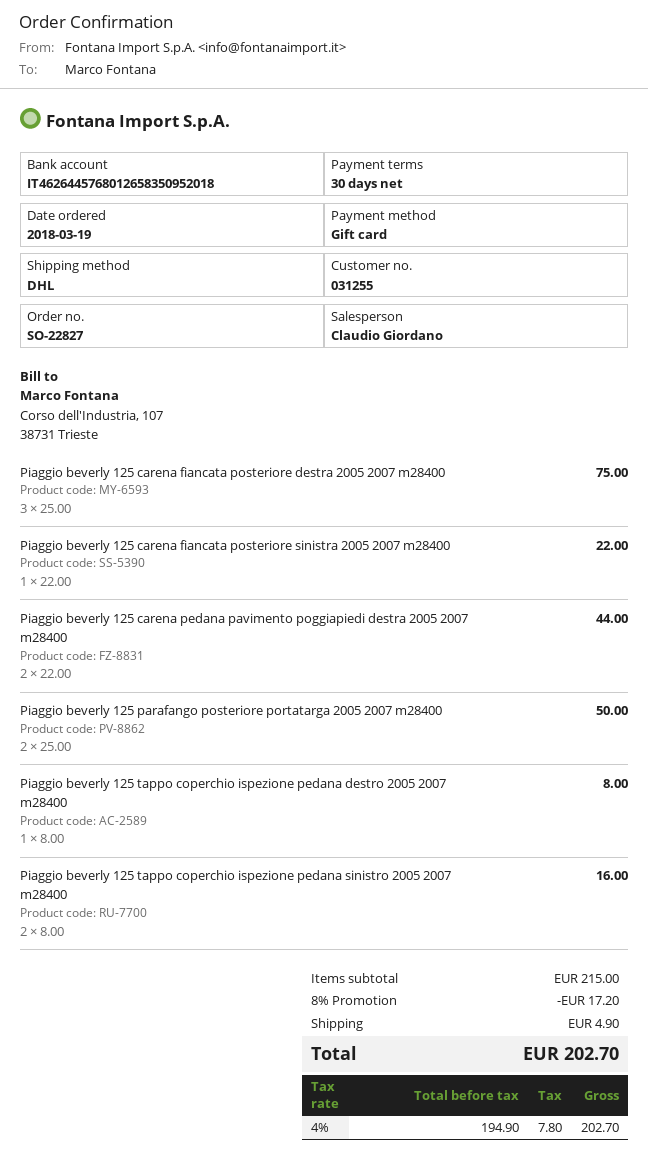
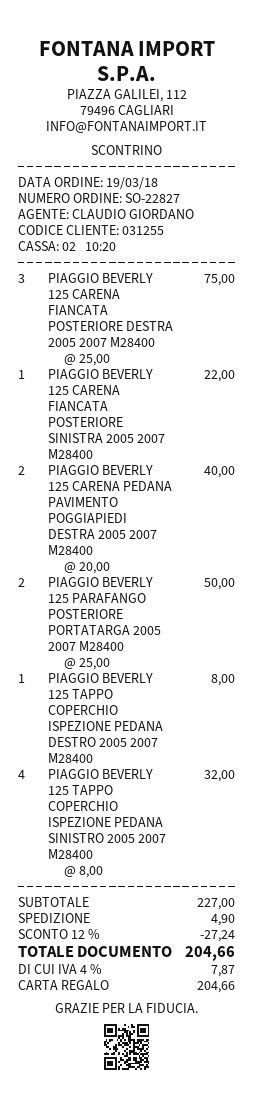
Piaggio beverly 125 carena pedana pavimento poggiapiedi destra 2005 2007 m28400: 2 x 22.00 = 44.00 -> 2 x 20.00 = 40.00
Piaggio beverly 125 tappo coperchio ispezione pedana sinistro 2005 2007 m28400: 2 x 8.00 = 16.00 -> 4 x 8.00 = 32.00
subtotal: 215.00 -> 227.00
discount: 8% = 17.20 -> 12% = 27.24
tax: 4% = 7.80 -> 4% = 7.87
total: 202.70 -> 204.66

